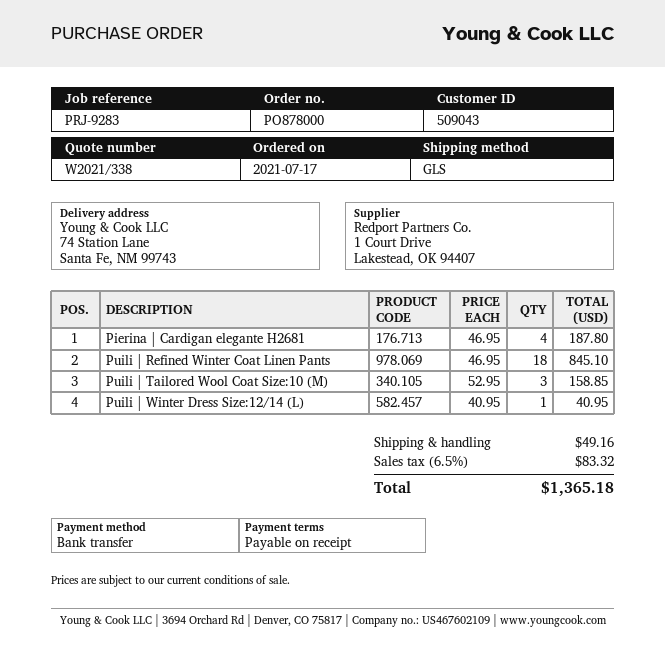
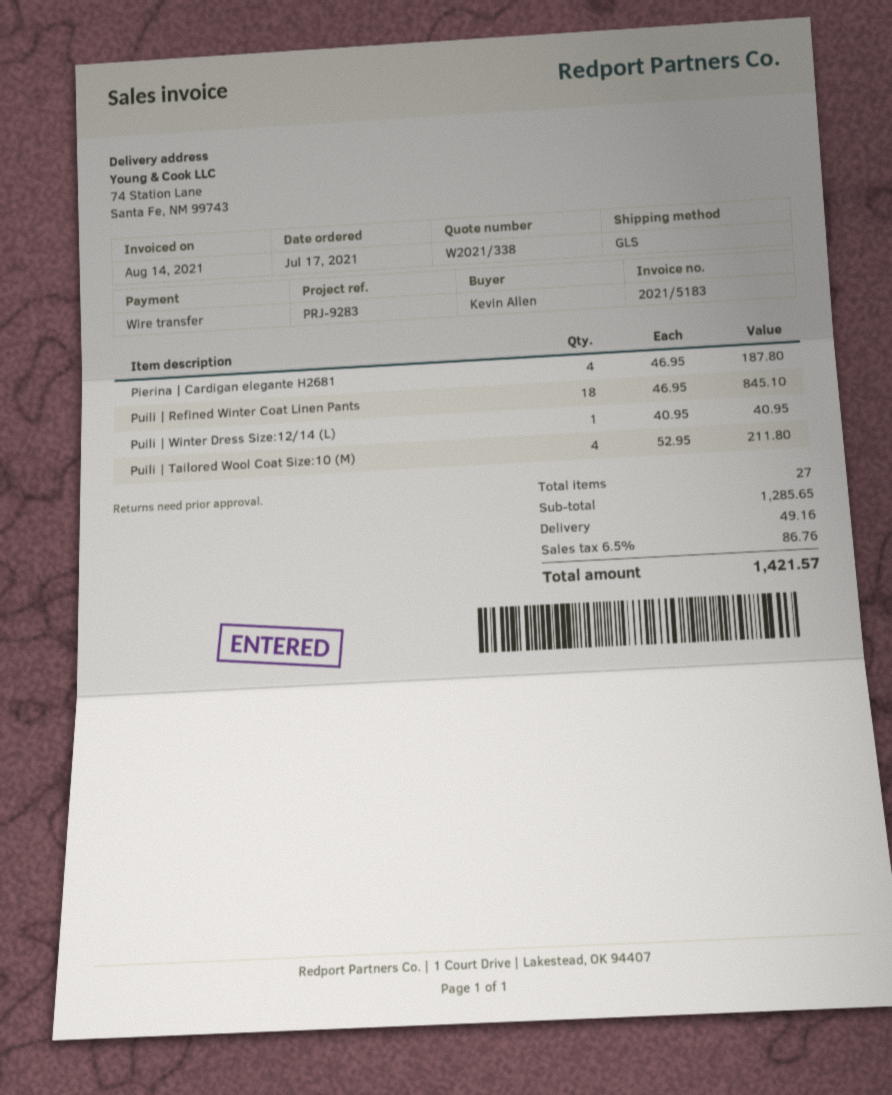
Puili | Tailored Wool Coat Size:10 (M): 3 x 52.95 = 158.85 -> 4 x 52.95 = 211.80
tax: 6.5% = 83.32 -> 6.5% = 86.76
total: 1365.18 -> 1421.57

